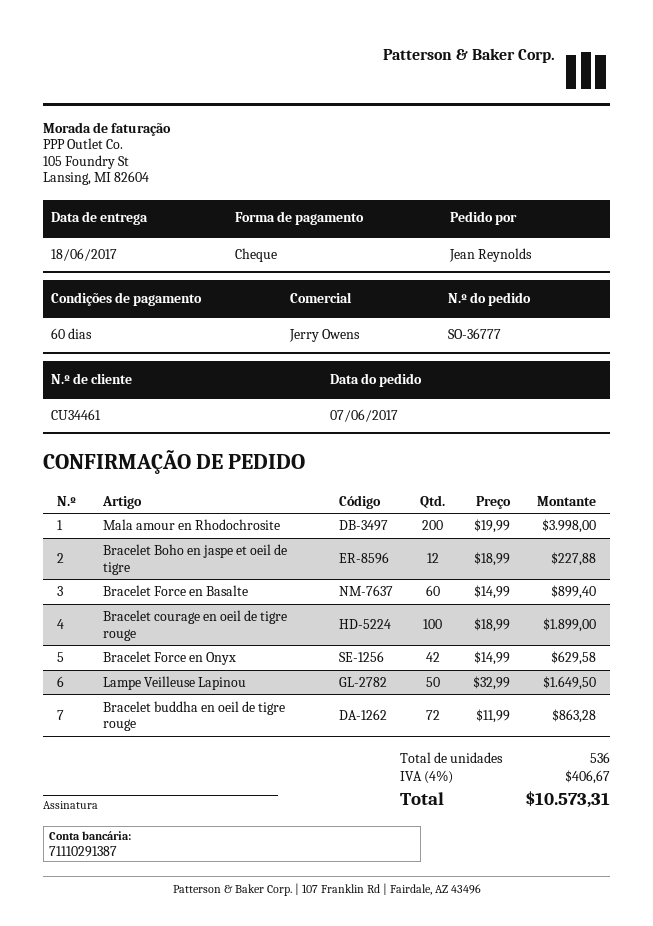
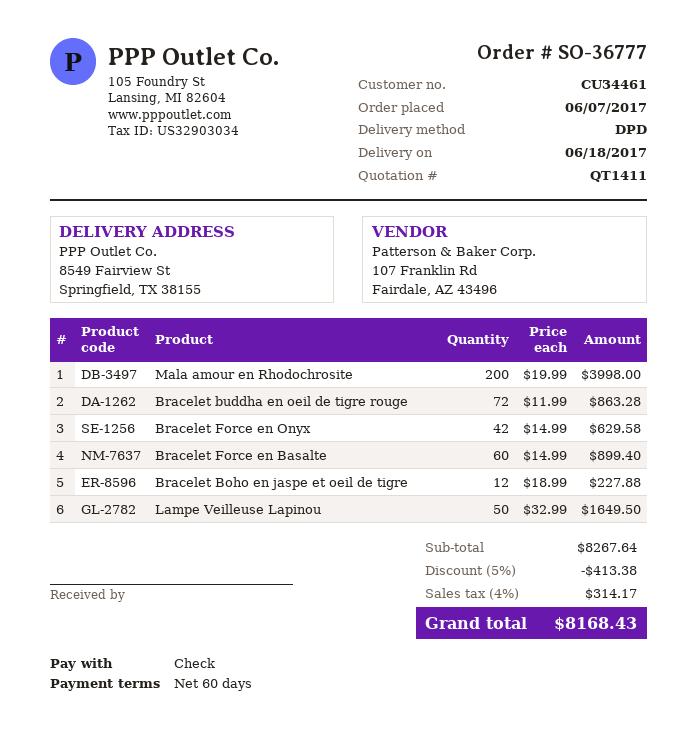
Bracelet courage en oeil de tigre rouge: 100 x 18.99 = 1899.00 -> none
discount: none -> 5% = 413.38
tax: 4% = 406.67 -> 4% = 314.17
total: 10573.31 -> 8168.43

